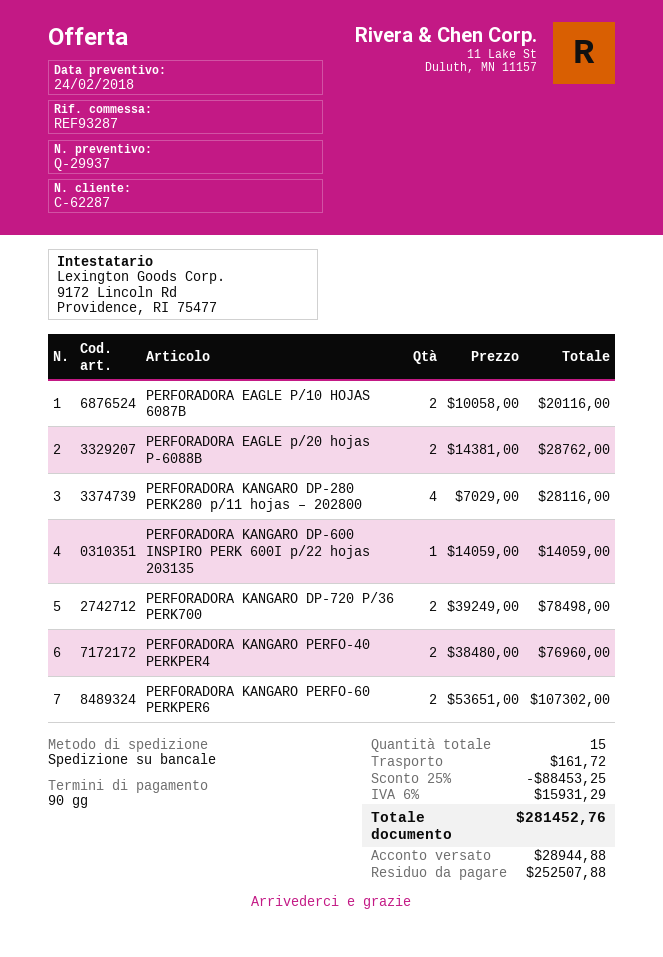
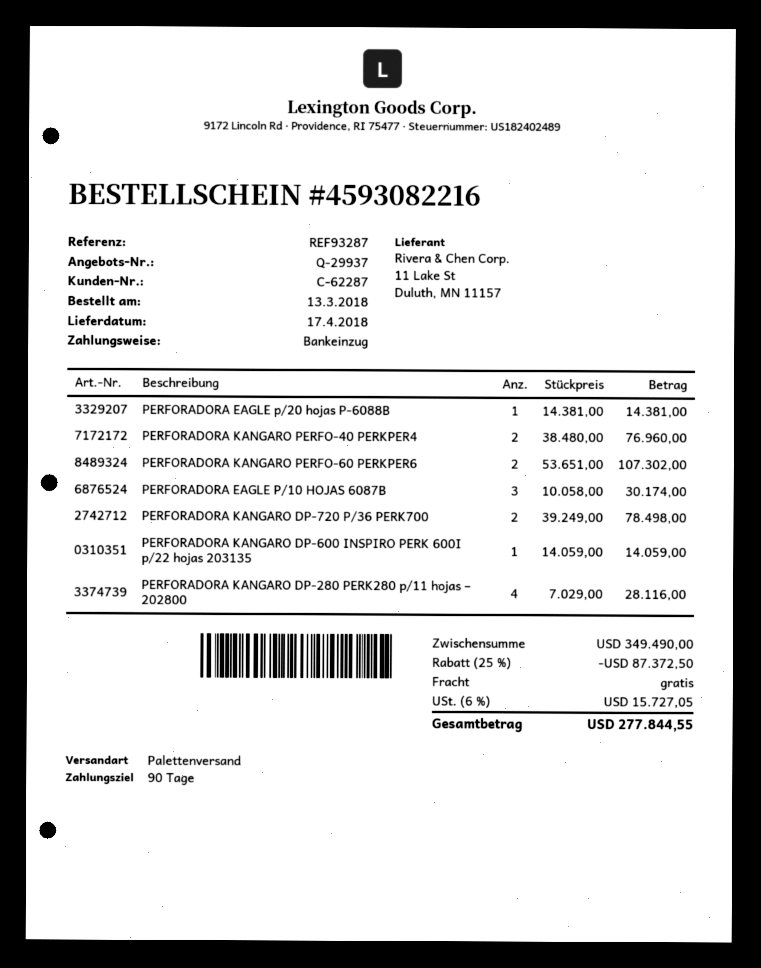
PERFORADORA EAGLE P/10 HOJAS 6087B: 2 x 10058.00 = 20116.00 -> 3 x 10058.00 = 30174.00
PERFORADORA EAGLE p/20 hojas P-6088B: 2 x 14381.00 = 28762.00 -> 1 x 14381.00 = 14381.00
discount: 25% = 88453.25 -> 25% = 87372.50
shipping: 161.72 -> 0.00
tax: 6% = 15931.29 -> 6% = 15727.05
total: 281452.76 -> 277844.55

